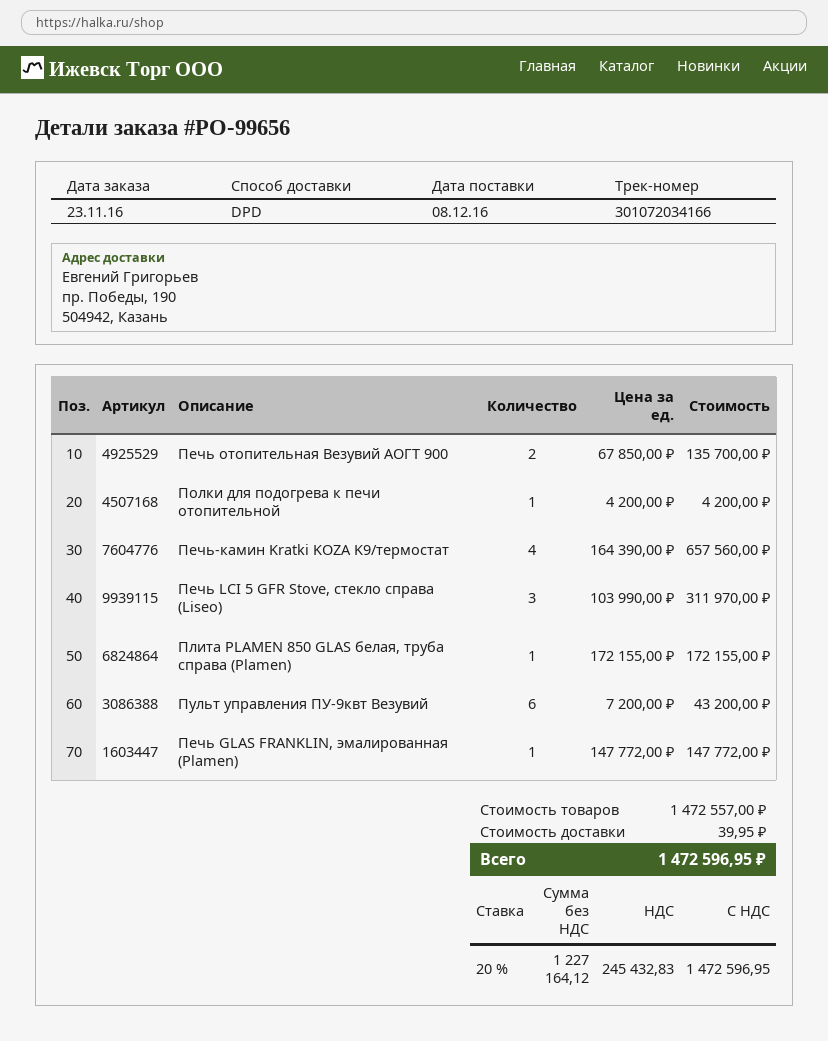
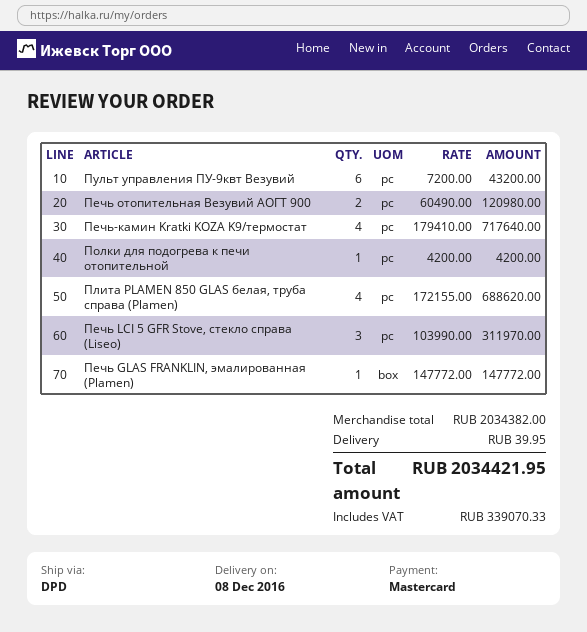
Печь отопительная Везувий АОГТ 900: 2 x 67850.00 = 135700.00 -> 2 x 60490.00 = 120980.00
Печь-камин Kratki KOZA K9/термостат: 4 x 164390.00 = 657560.00 -> 4 x 179410.00 = 717640.00
Плита PLAMEN 850 GLAS белая, труба справа (Plamen): 1 x 172155.00 = 172155.00 -> 4 x 172155.00 = 688620.00
subtotal: 1472557.00 -> 2034382.00
tax: 245432.83 -> 339070.33
total: 1472596.95 -> 2034421.95

